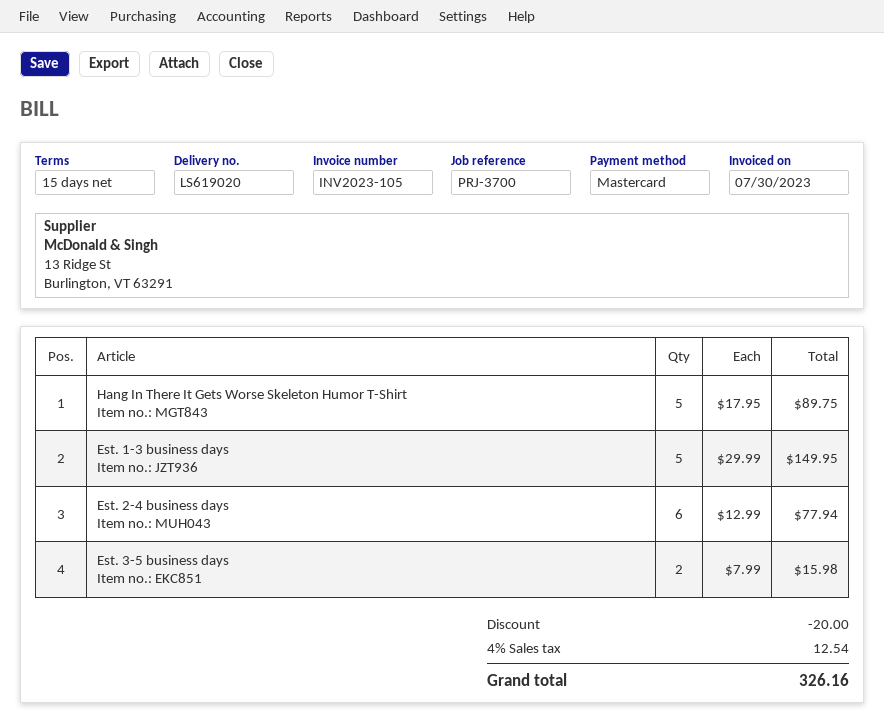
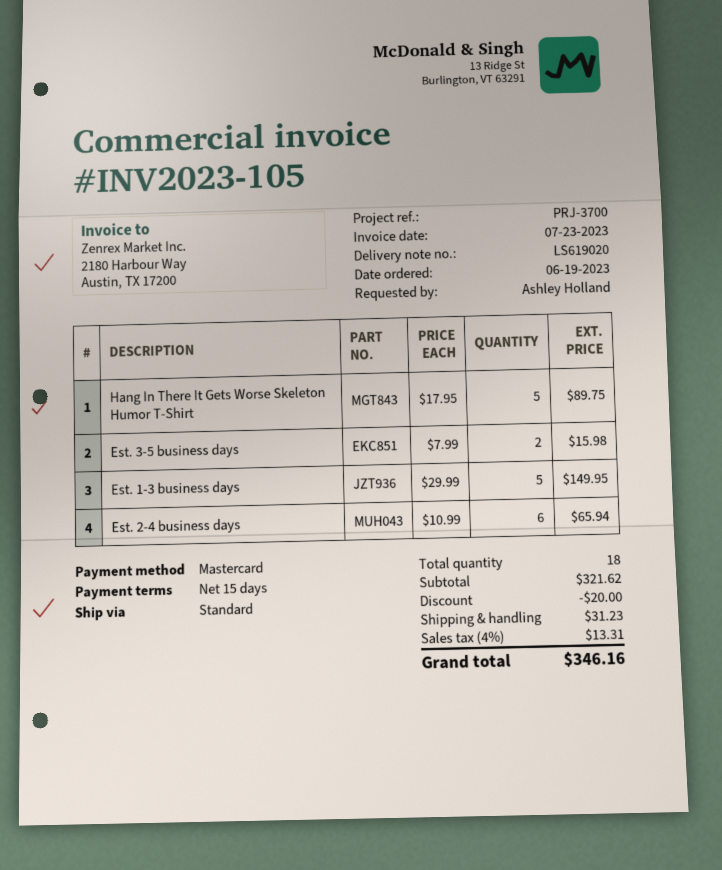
invoice date: 2023-07-30 -> 2023-07-23
Est. 2-4 business days: 6 x 12.99 = 77.94 -> 6 x 10.99 = 65.94
shipping: none -> 31.23
tax: 4% = 12.54 -> 4% = 13.31
total: 326.16 -> 346.16

